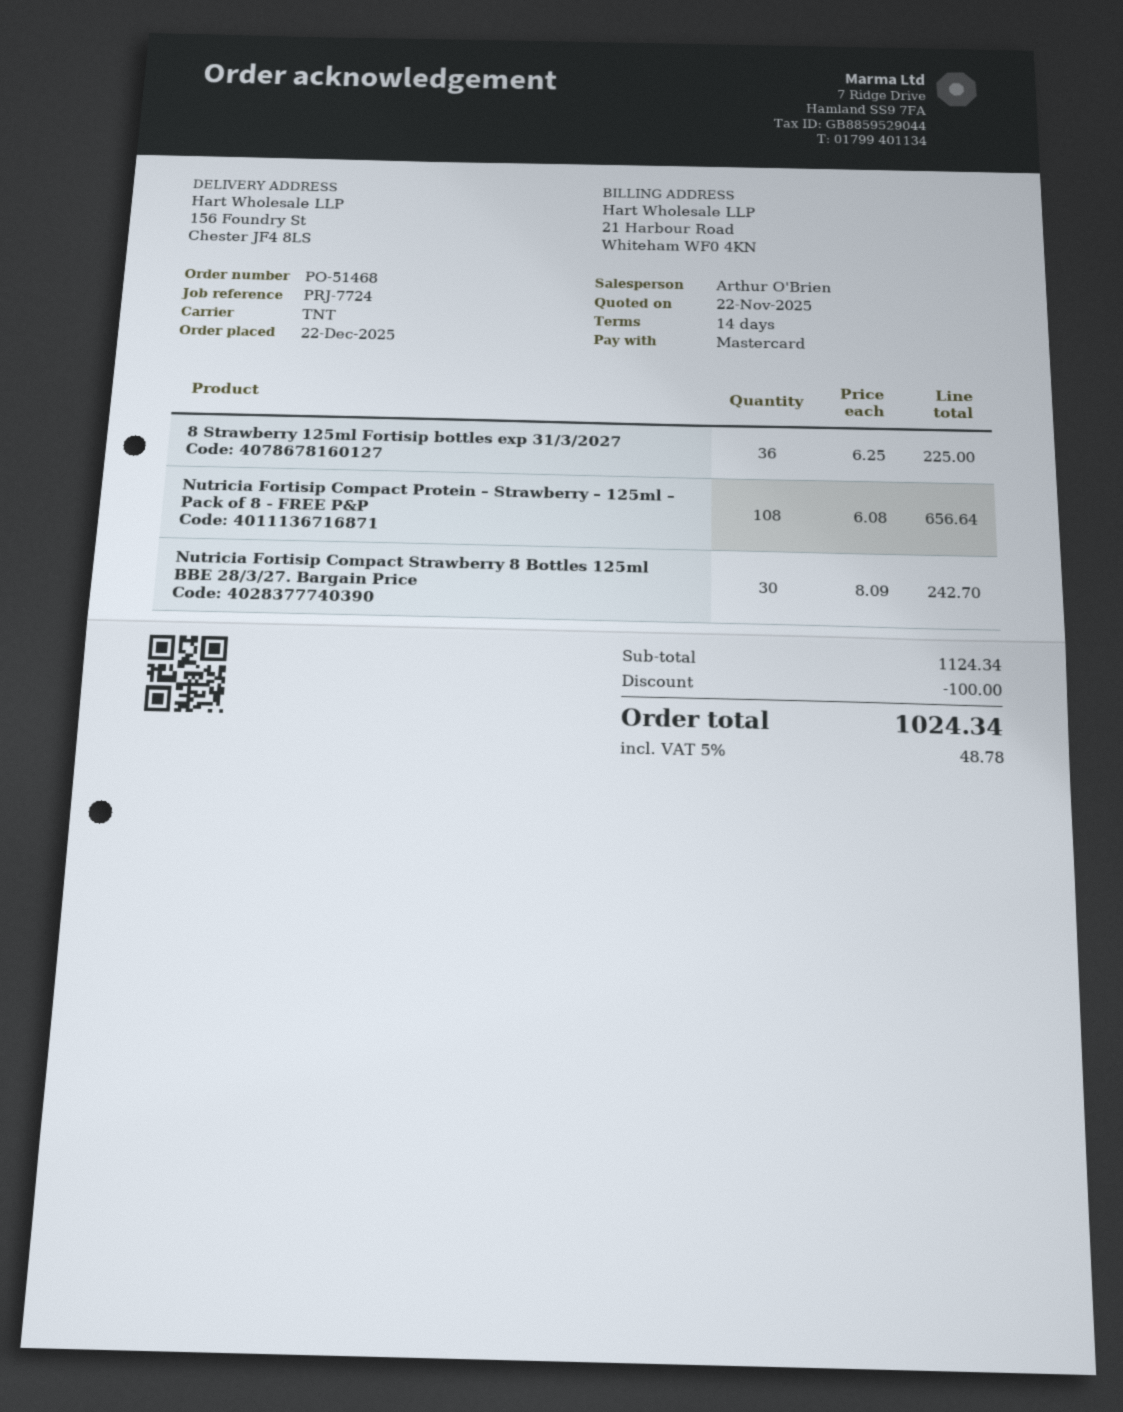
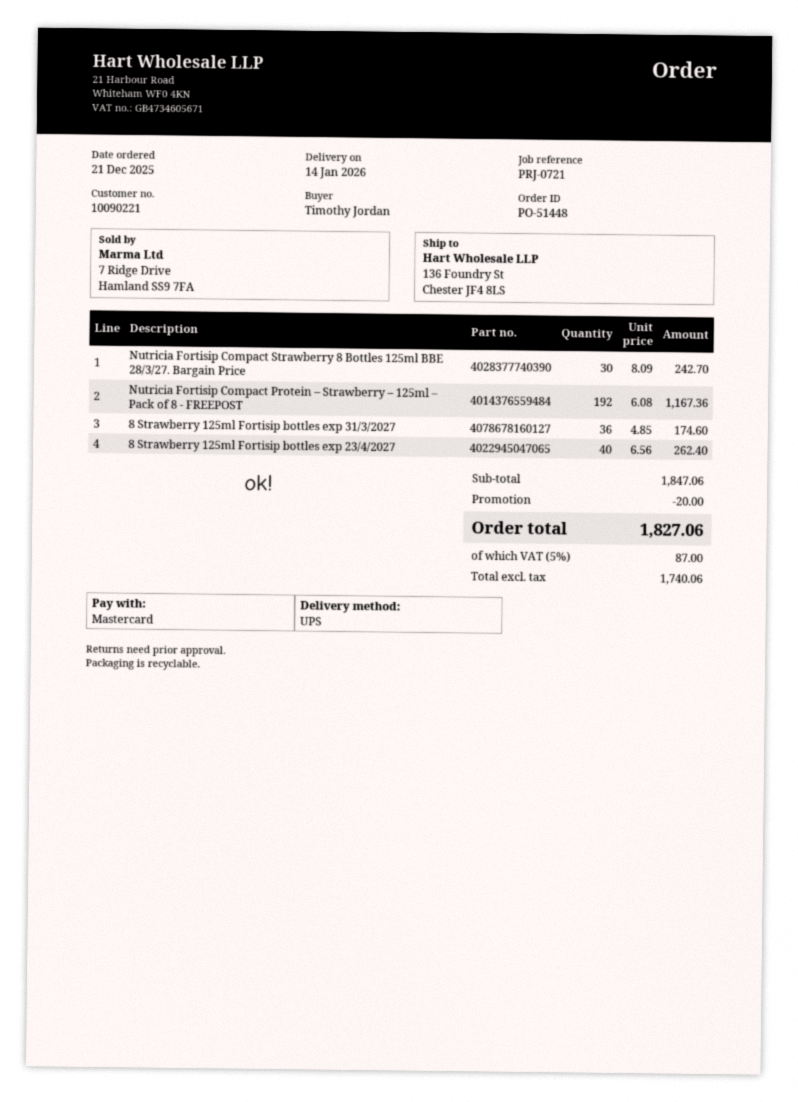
order number: PO-51468 -> PO-51448
order date: 2025-12-22 -> 2025-12-21
reference: PRJ-7724 -> PRJ-0721
shipping method: TNT -> UPS
ship to: 156 Foundry St, Chester JF4 8LS -> 136 Foundry St, Chester JF4 8LS
8 Strawberry 125ml Fortisip bottles exp 31/3/2027: 36 x 6.25 = 225.00 -> 36 x 4.85 = 174.60
Nutricia Fortisip Compact Protein – Strawberry – 125ml – Pack of 8 - FREE P&P: 108 x 6.08 = 656.64 -> none
Nutricia Fortisip Compact Protein – Strawberry – 125ml – Pack of 8 - FREEPOST: none -> 192 x 6.08 = 1167.36
8 Strawberry 125ml Fortisip bottles exp 23/4/2027: none -> 40 x 6.56 = 262.40
subtotal: 1124.34 -> 1847.06
discount: 100.00 -> 20.00
tax: 5% = 48.78 -> 5% = 87.00
total: 1024.34 -> 1827.06

